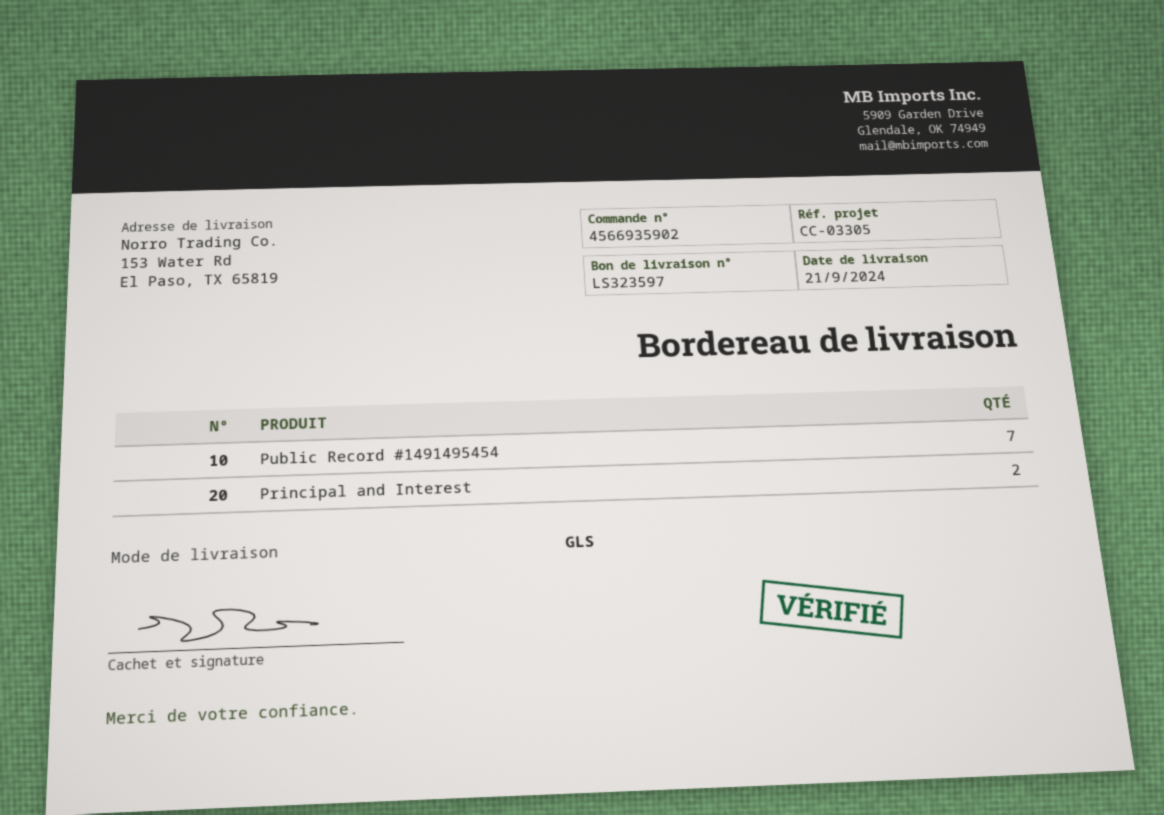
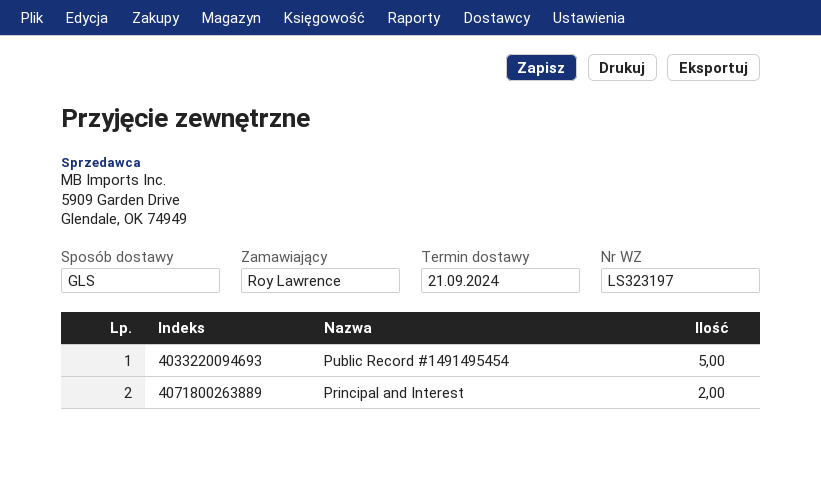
delivery note number: LS323597 -> LS323197
Public Record #1491495454: 7 -> 5

